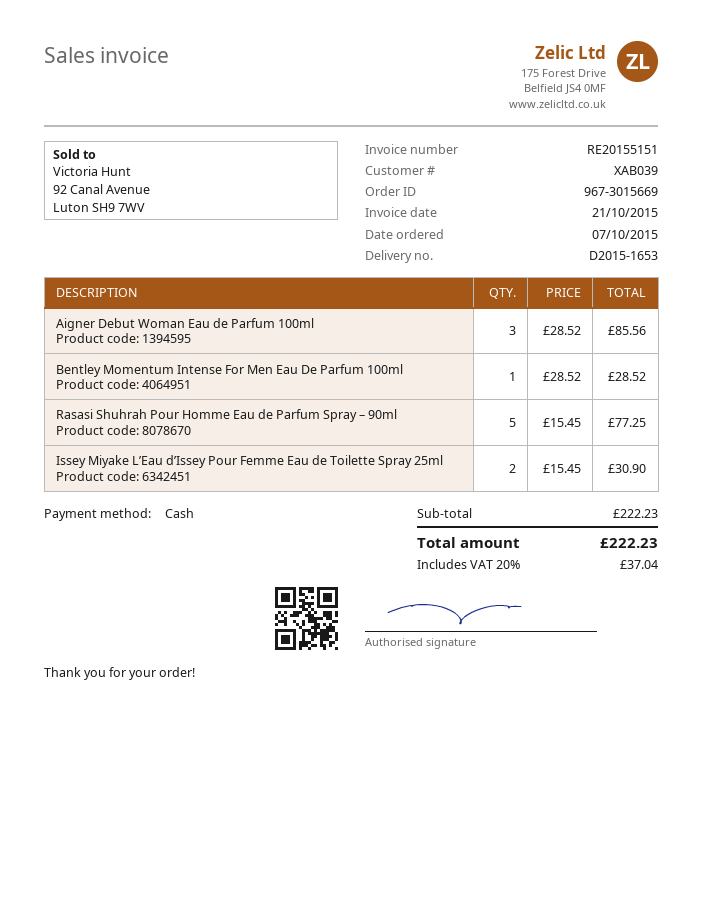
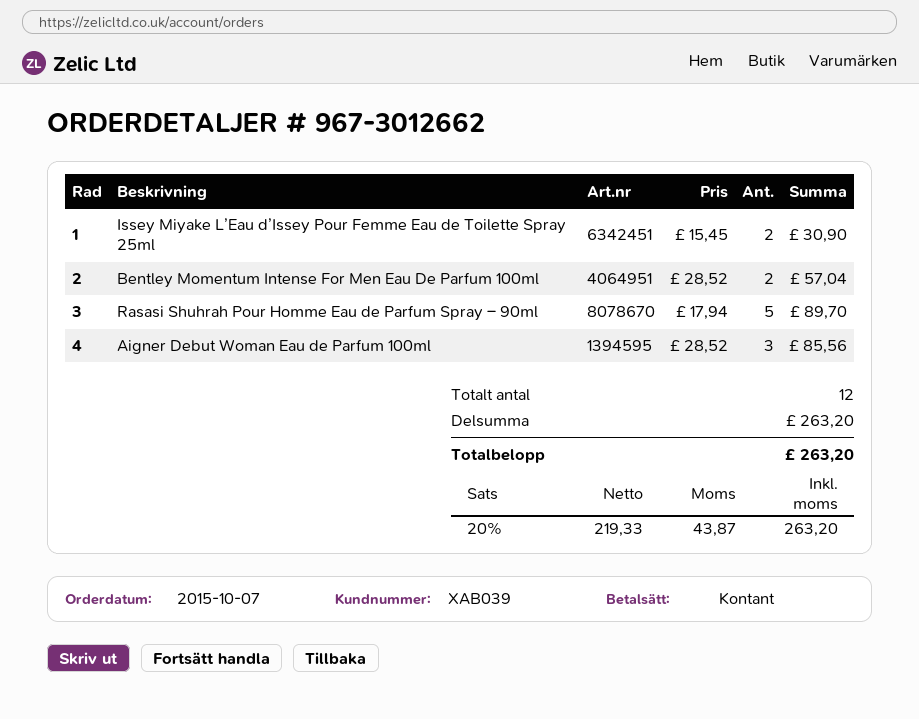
order number: 967-3015669 -> 967-3012662
Bentley Momentum Intense For Men Eau De Parfum 100ml: 1 x 28.52 = 28.52 -> 2 x 28.52 = 57.04
Rasasi Shuhrah Pour Homme Eau de Parfum Spray – 90ml: 5 x 15.45 = 77.25 -> 5 x 17.94 = 89.70
subtotal: 222.23 -> 263.20
tax: 20% = 37.04 -> 20% = 43.87
total: 222.23 -> 263.20

